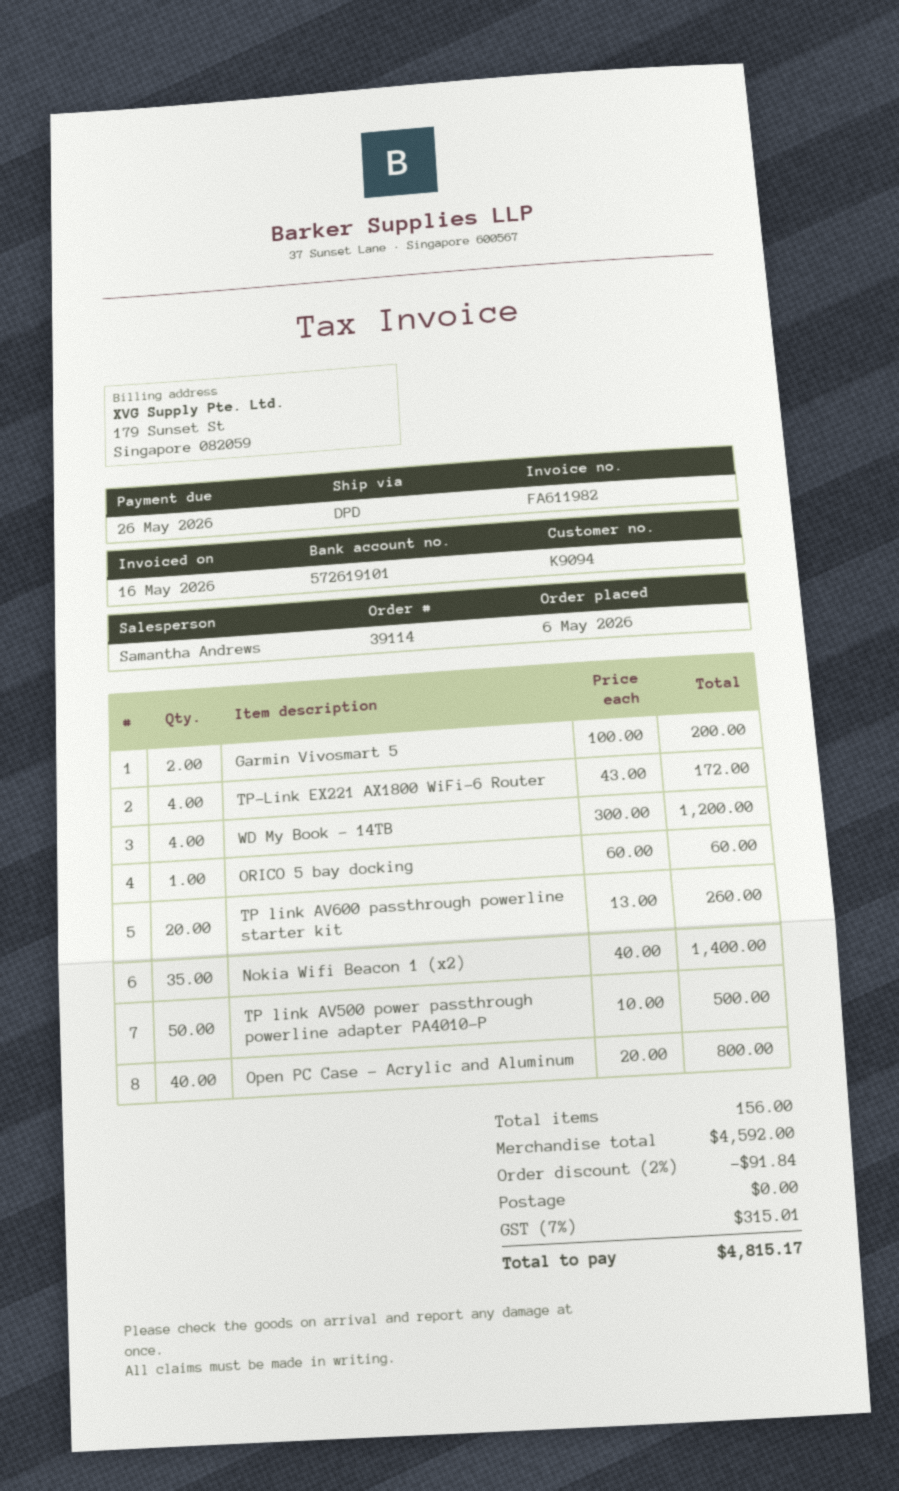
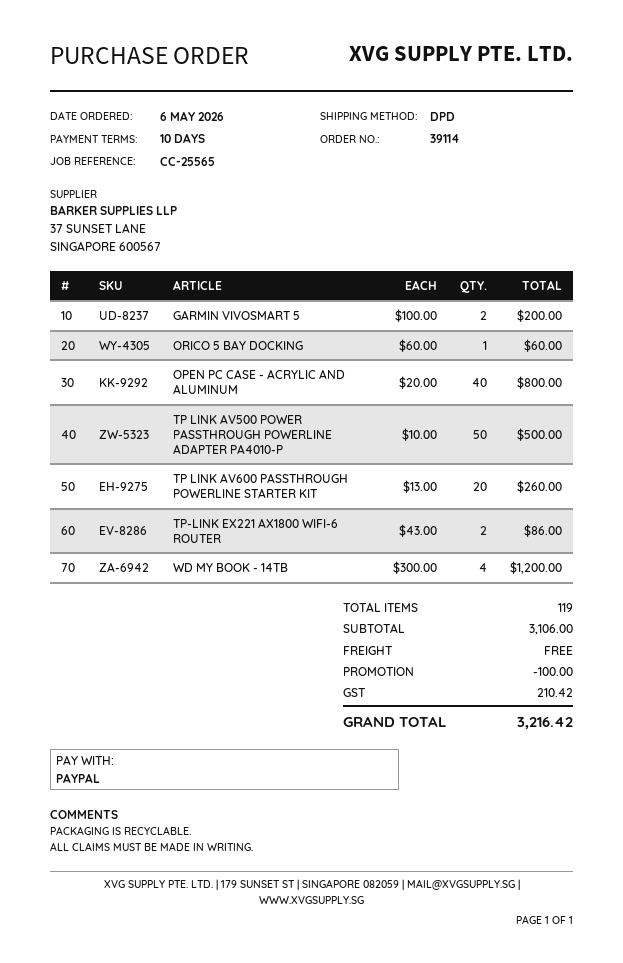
TP-Link EX221 AX1800 WiFi-6 Router: 4 x 43.00 = 172.00 -> 2 x 43.00 = 86.00
Nokia Wifi Beacon 1 (x2): 35 x 40.00 = 1400.00 -> none
total quantity: 156 -> 119
subtotal: 4592.00 -> 3106.00
discount: 91.84 -> 100.00
tax: 315.01 -> 210.42
total: 4815.17 -> 3216.42

